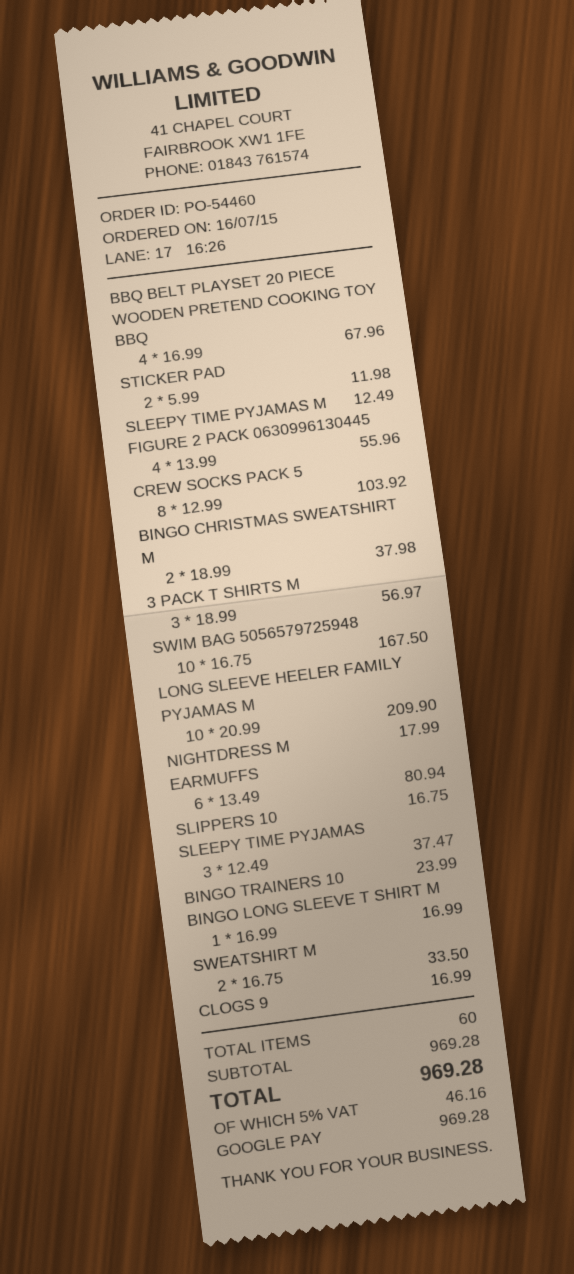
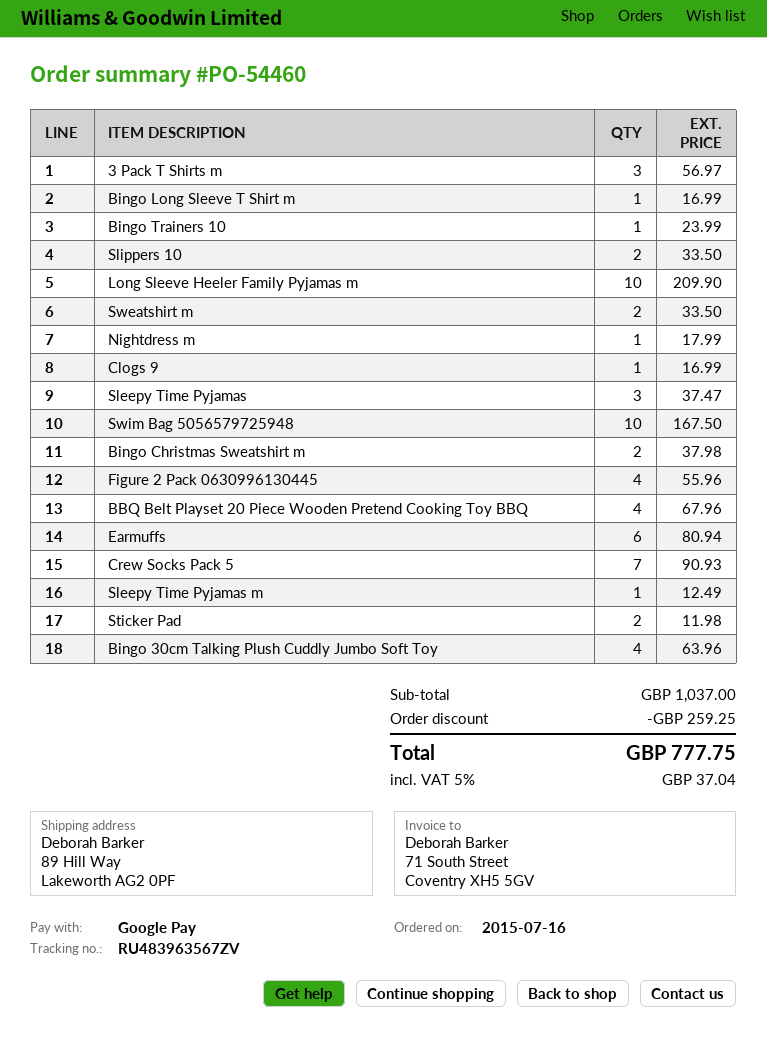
CREW SOCKS PACK 5: 8 for 103.92 -> 7 for 90.93
SLIPPERS 10: 1 for 16.75 -> 2 for 33.50
Bingo 30cm Talking Plush Cuddly Jumbo Soft Toy: none -> 4 for 63.96
subtotal: 969.28 -> 1037.00
discount: none -> 259.25
tax: 5% = 46.16 -> 5% = 37.04
total: 969.28 -> 777.75

